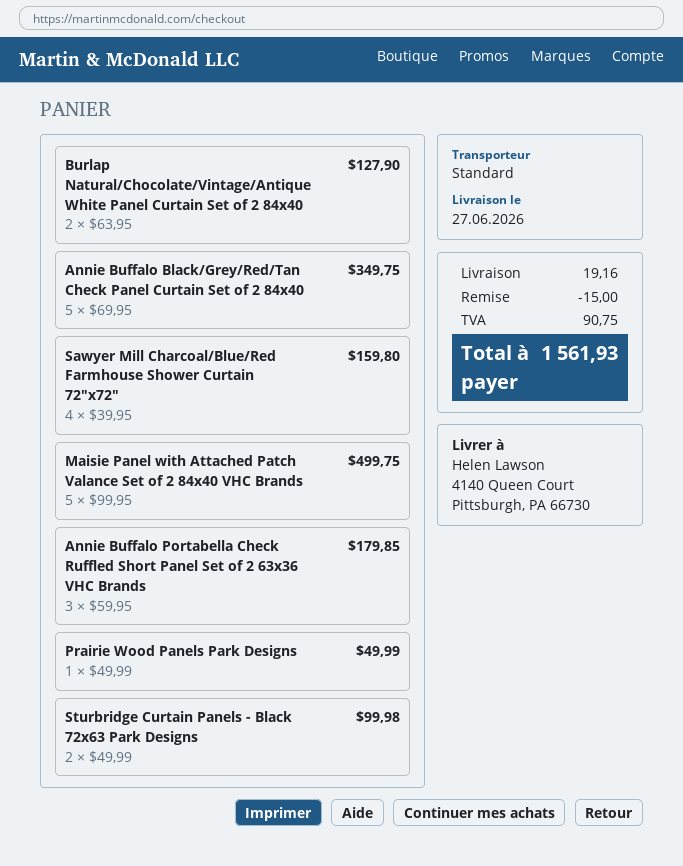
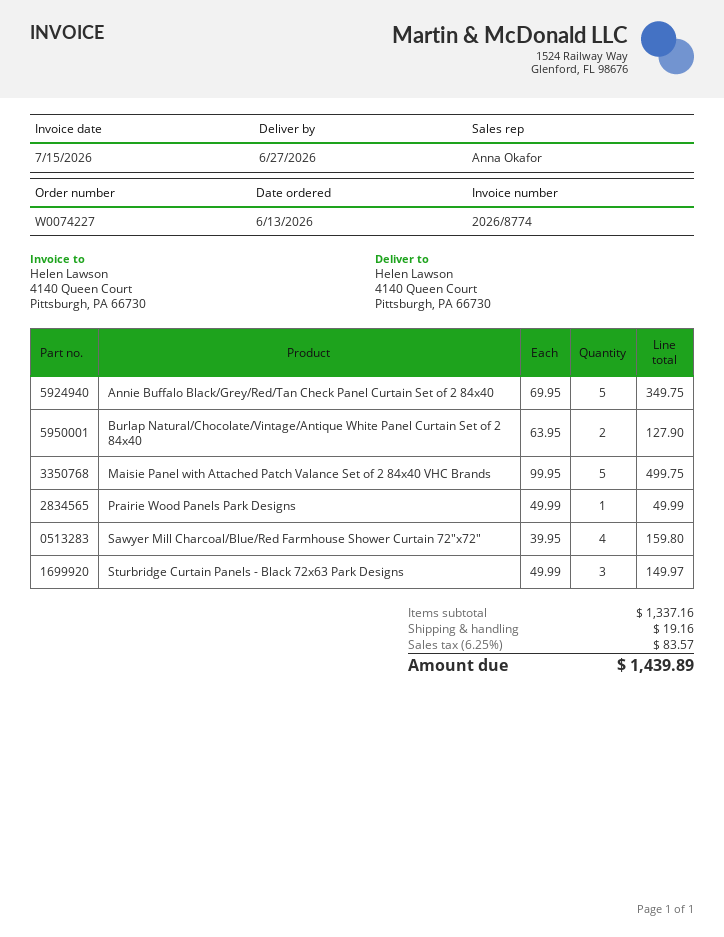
Annie Buffalo Portabella Check Ruffled Short Panel Set of 2 63x36 VHC Brands: 3 x 59.95 = 179.85 -> none
Sturbridge Curtain Panels - Black 72x63 Park Designs: 2 x 49.99 = 99.98 -> 3 x 49.99 = 149.97
discount: 15.00 -> none
tax: 90.75 -> 83.57
total: 1561.93 -> 1439.89

